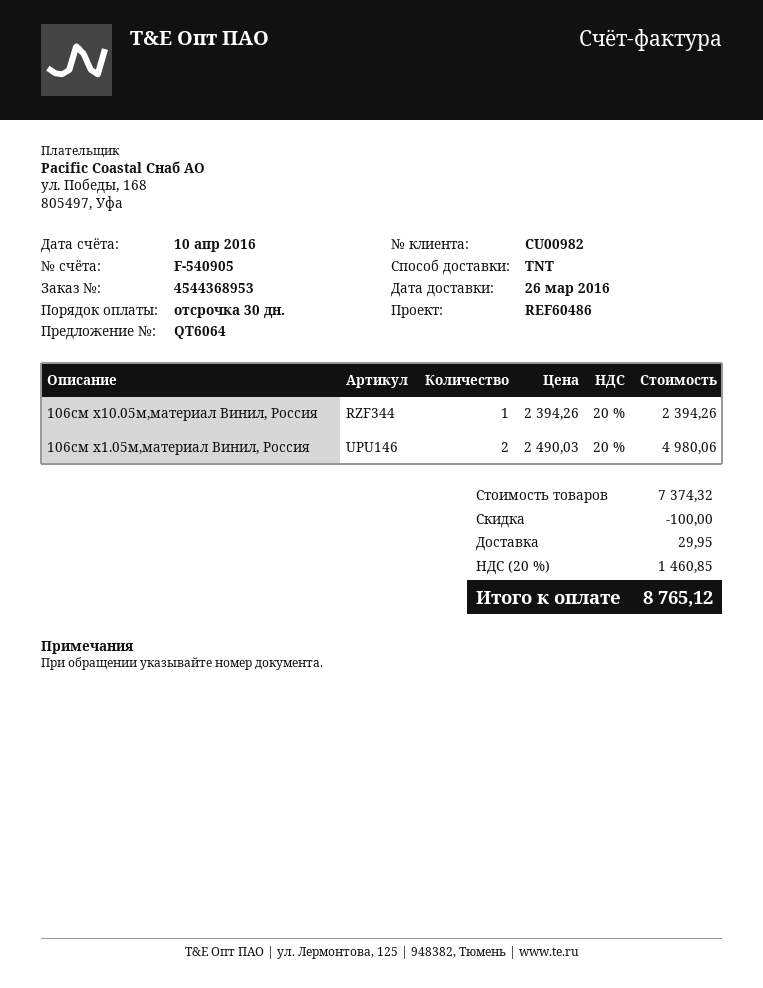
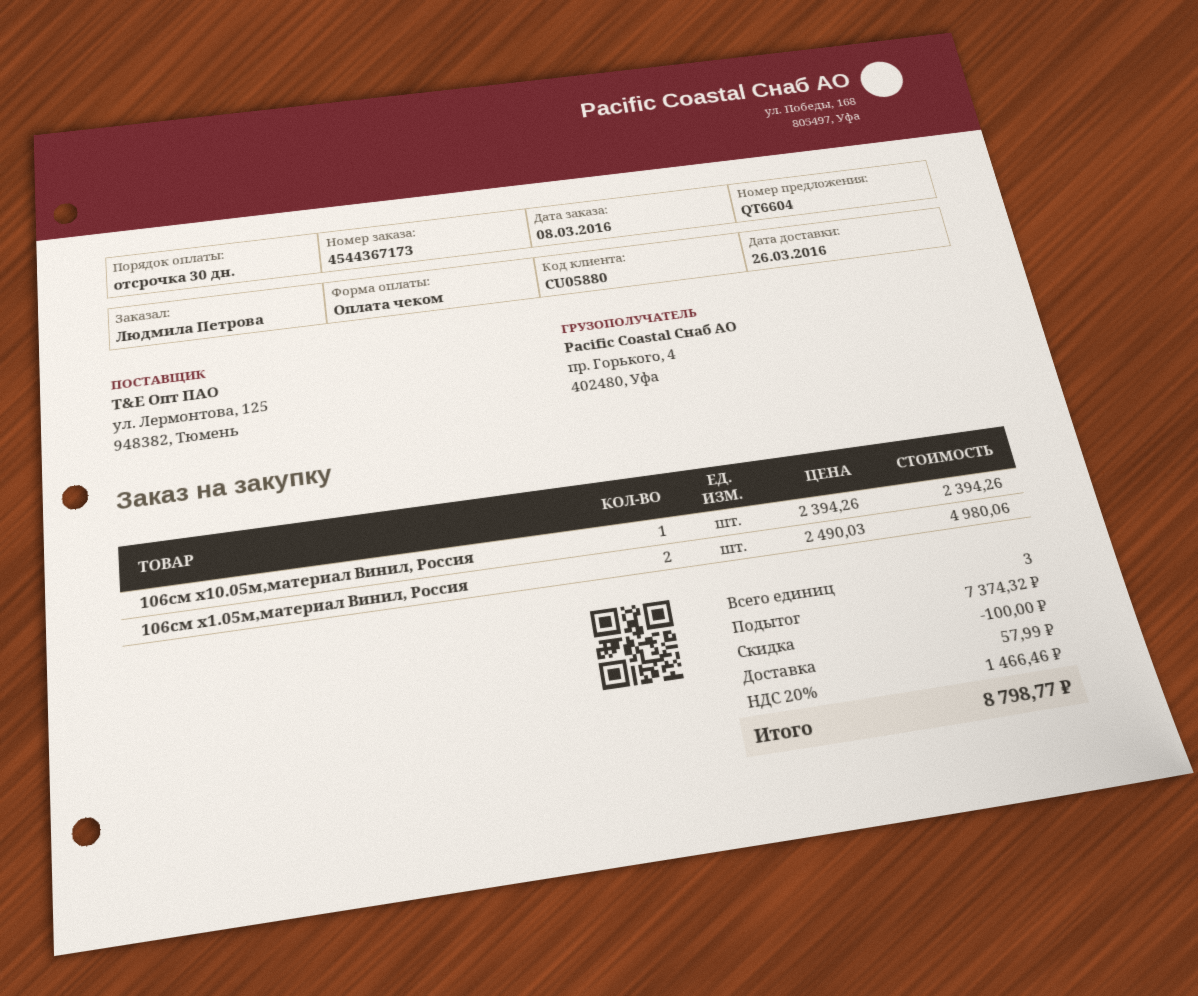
quote number: QT6064 -> QT6604
order number: 4544368953 -> 4544367173
customer number: CU00982 -> CU05880
shipping: 29.95 -> 57.99
tax: 20% = 1460.85 -> 20% = 1466.46
total: 8765.12 -> 8798.77

